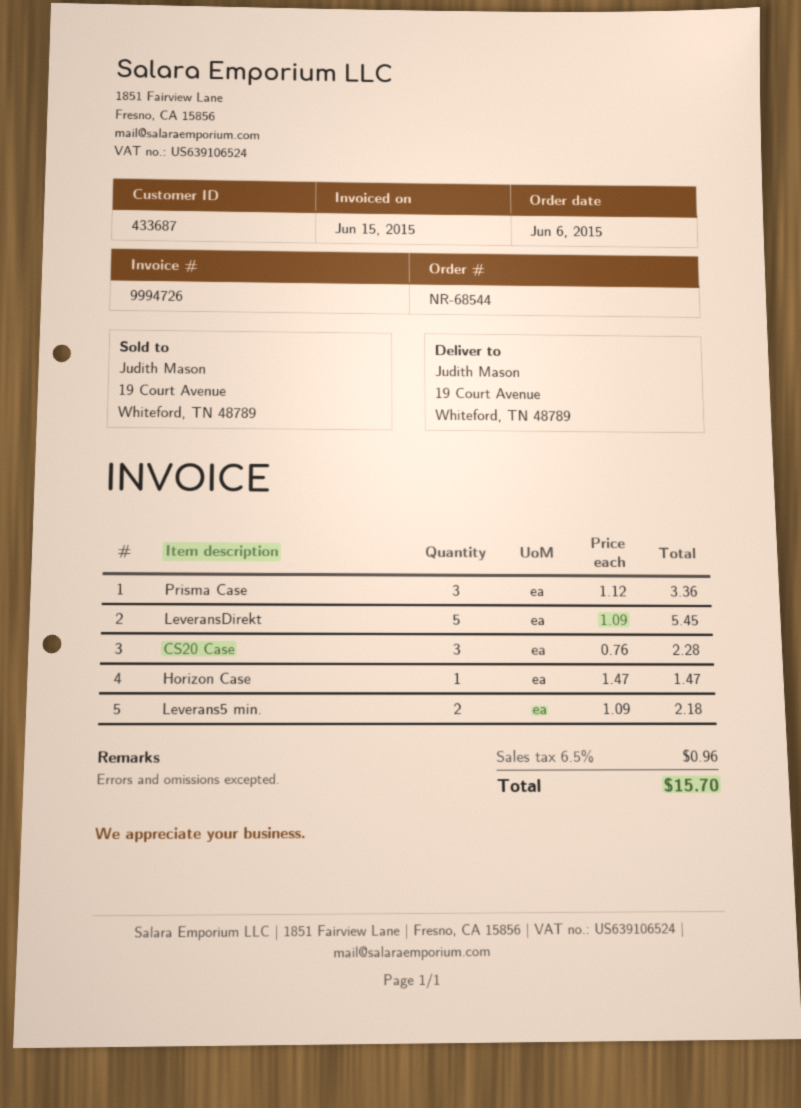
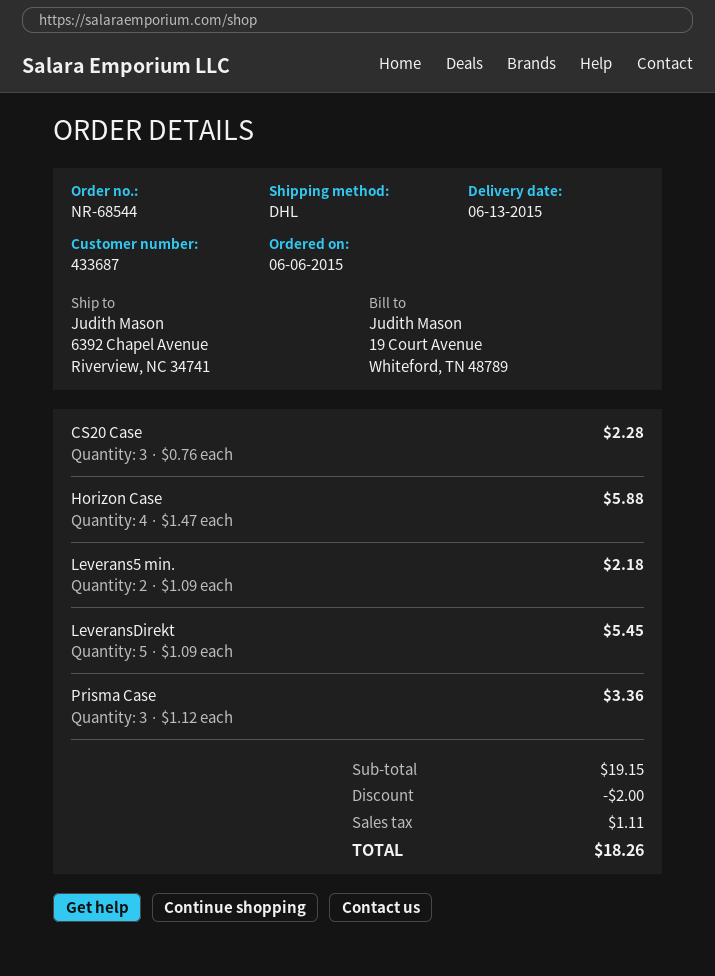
ship to: 19 Court Avenue, Whiteford, TN 48789 -> 6392 Chapel Avenue, Riverview, NC 34741
Horizon Case: 1 x 1.47 = 1.47 -> 4 x 1.47 = 5.88
discount: none -> 2.00
tax: 0.96 -> 1.11
total: 15.70 -> 18.26

